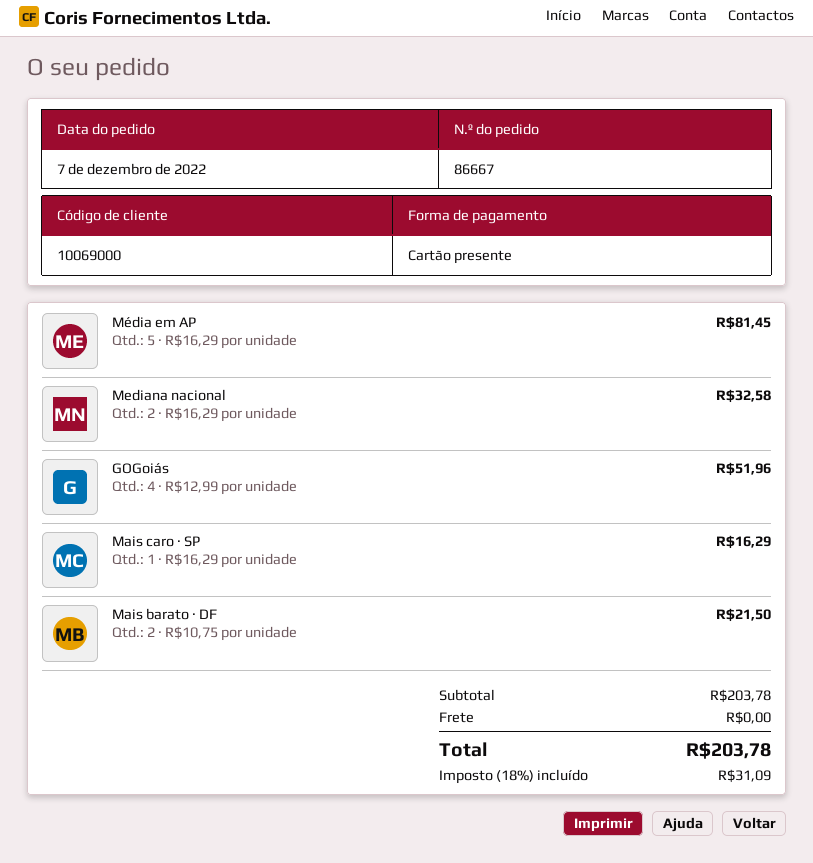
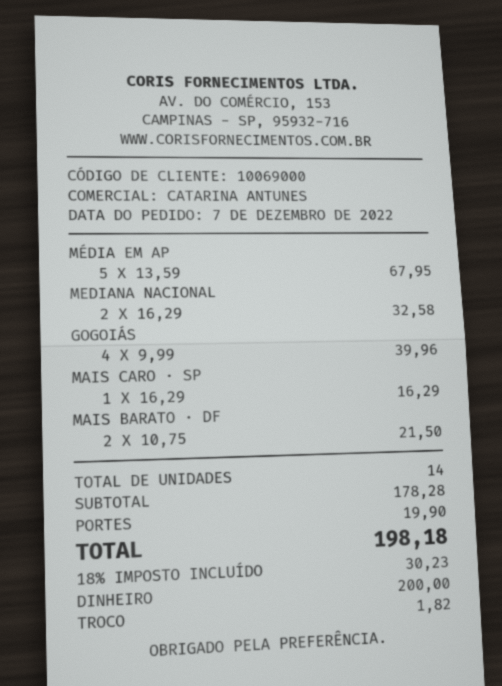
payment method: gift card -> cash
Média em AP: 5 x 16.29 = 81.45 -> 5 x 13.59 = 67.95
GOGoiás: 4 x 12.99 = 51.96 -> 4 x 9.99 = 39.96
subtotal: 203.78 -> 178.28
shipping: 0.00 -> 19.90
tax: 18% = 31.09 -> 18% = 30.23
total: 203.78 -> 198.18

